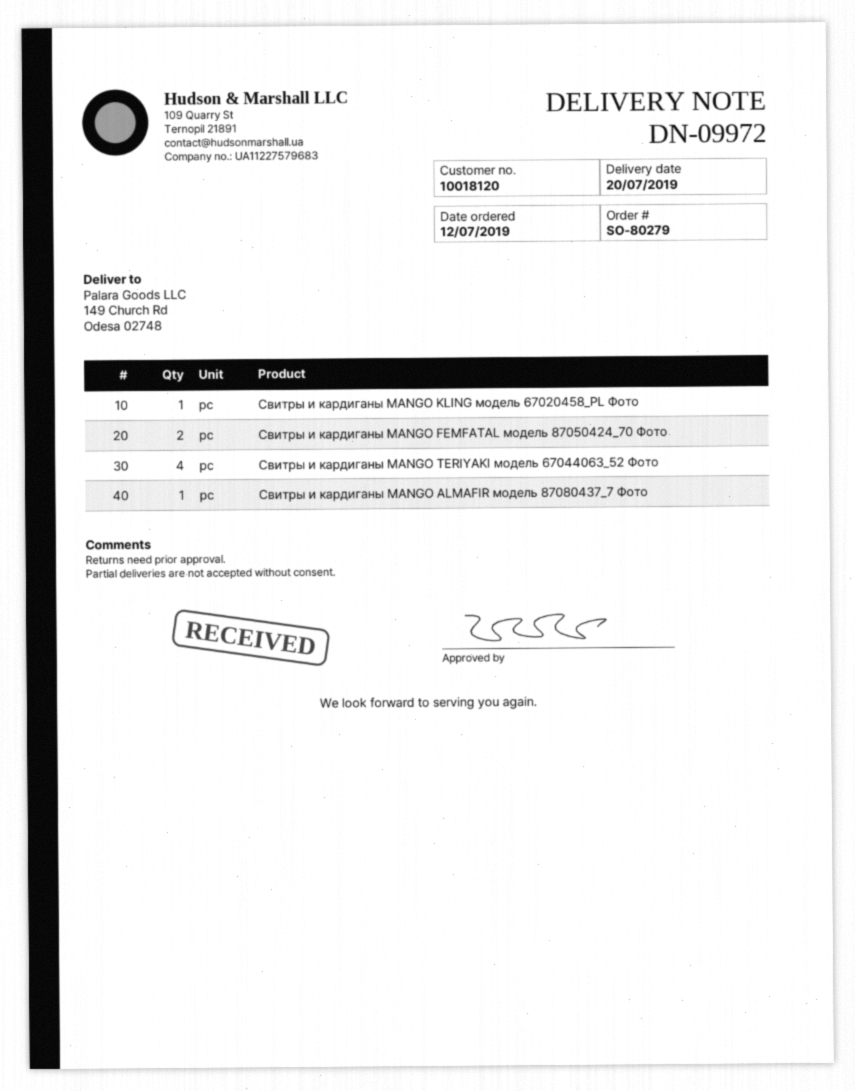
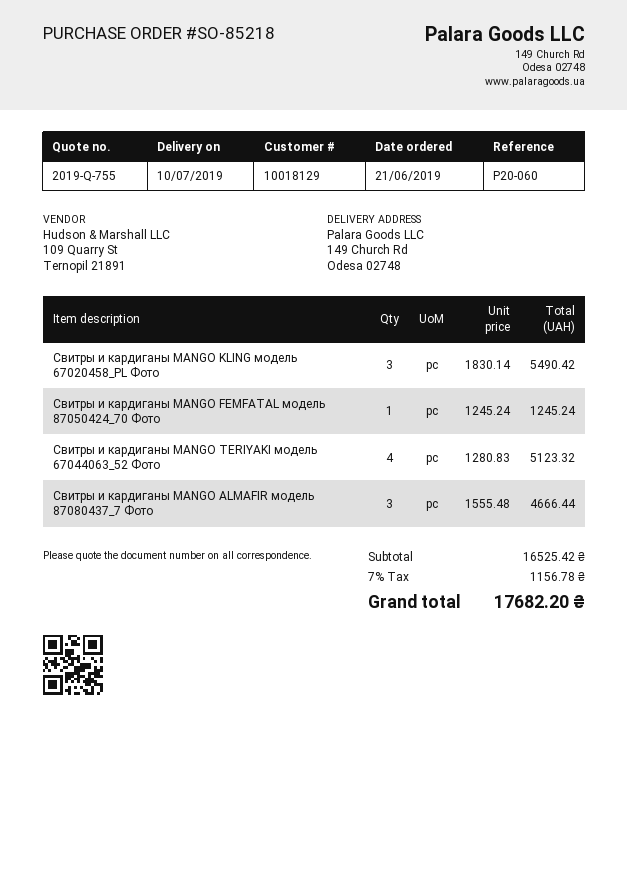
order number: SO-80279 -> SO-85218
order date: 2019-07-12 -> 2019-06-21
delivery date: 2019-07-20 -> 2019-07-10
customer number: 10018120 -> 10018129
Свитры и кардиганы MANGO KLING модель 67020458_PL Фото: 1 -> 3
Свитры и кардиганы MANGO FEMFATAL модель 87050424_70 Фото: 2 -> 1
Свитры и кардиганы MANGO ALMAFIR модель 87080437_7 Фото: 1 -> 3

